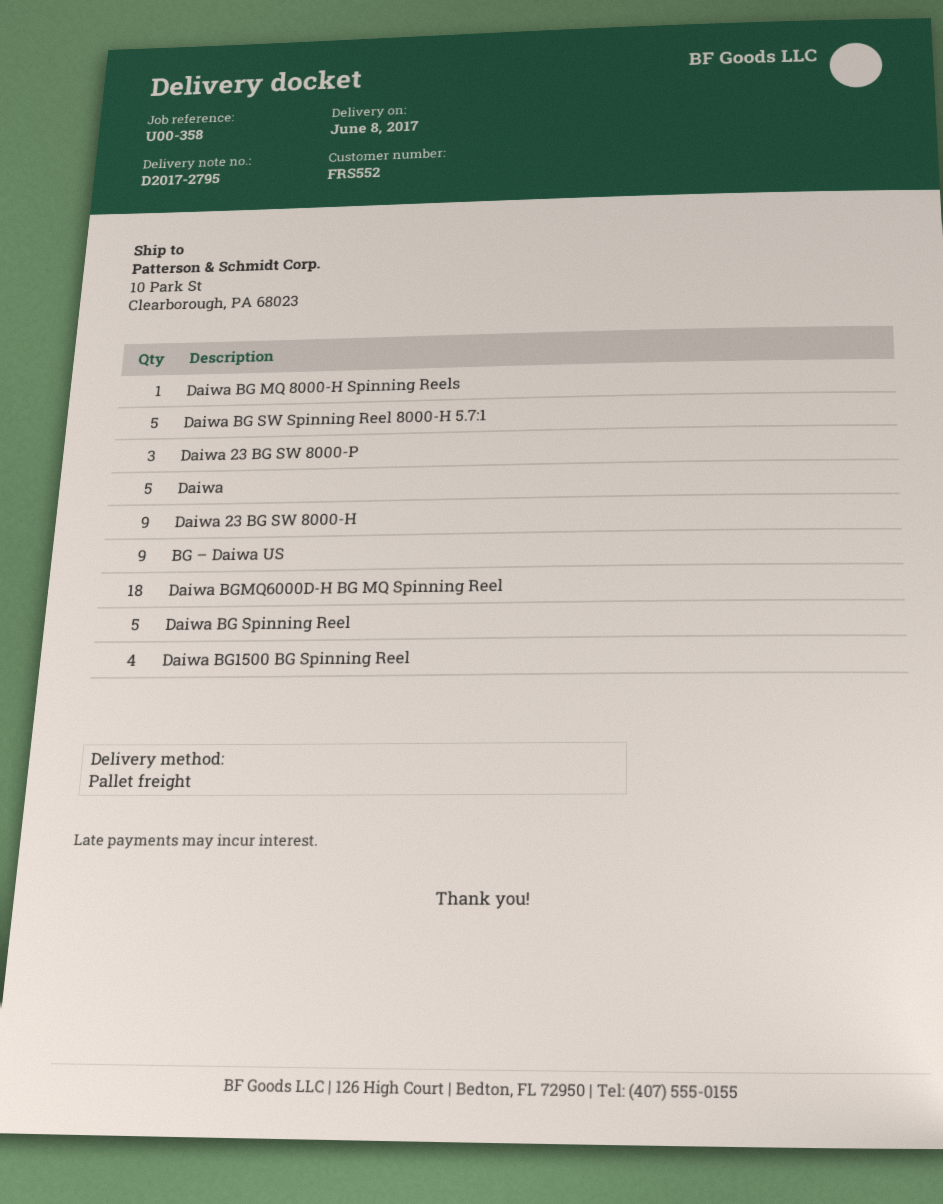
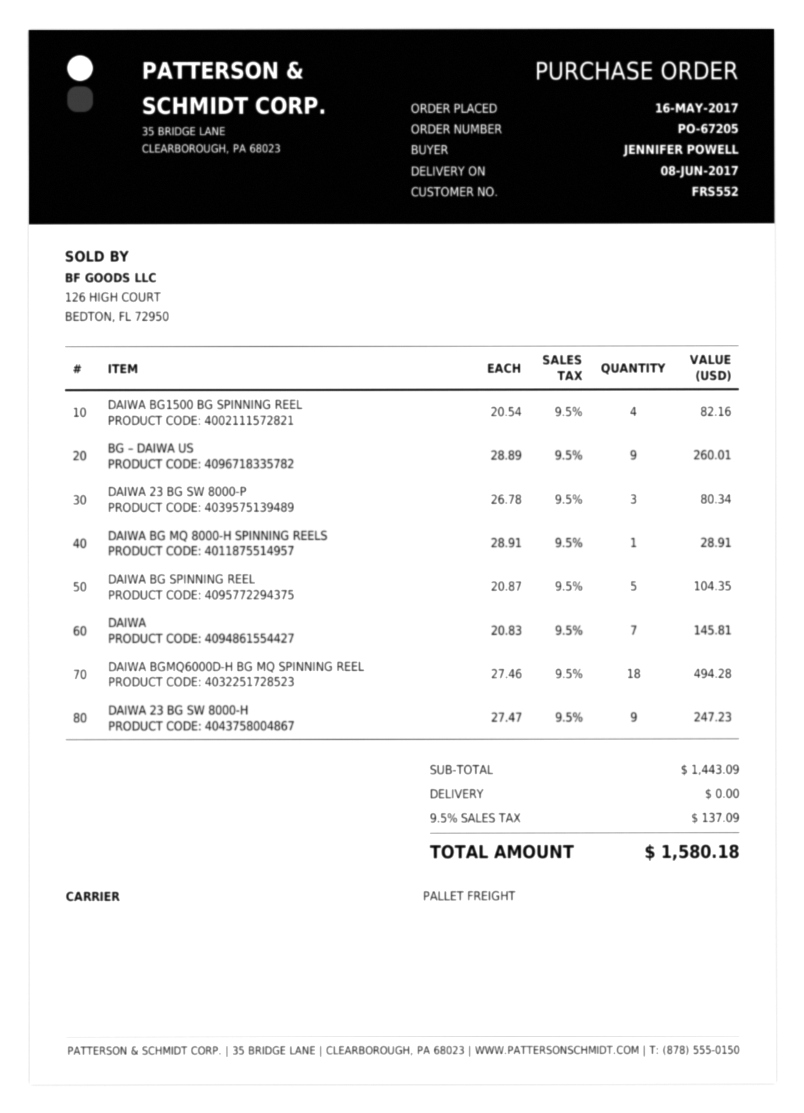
Daiwa BG SW Spinning Reel 8000-H 5.7:1: 5 -> none
Daiwa: 5 -> 7

